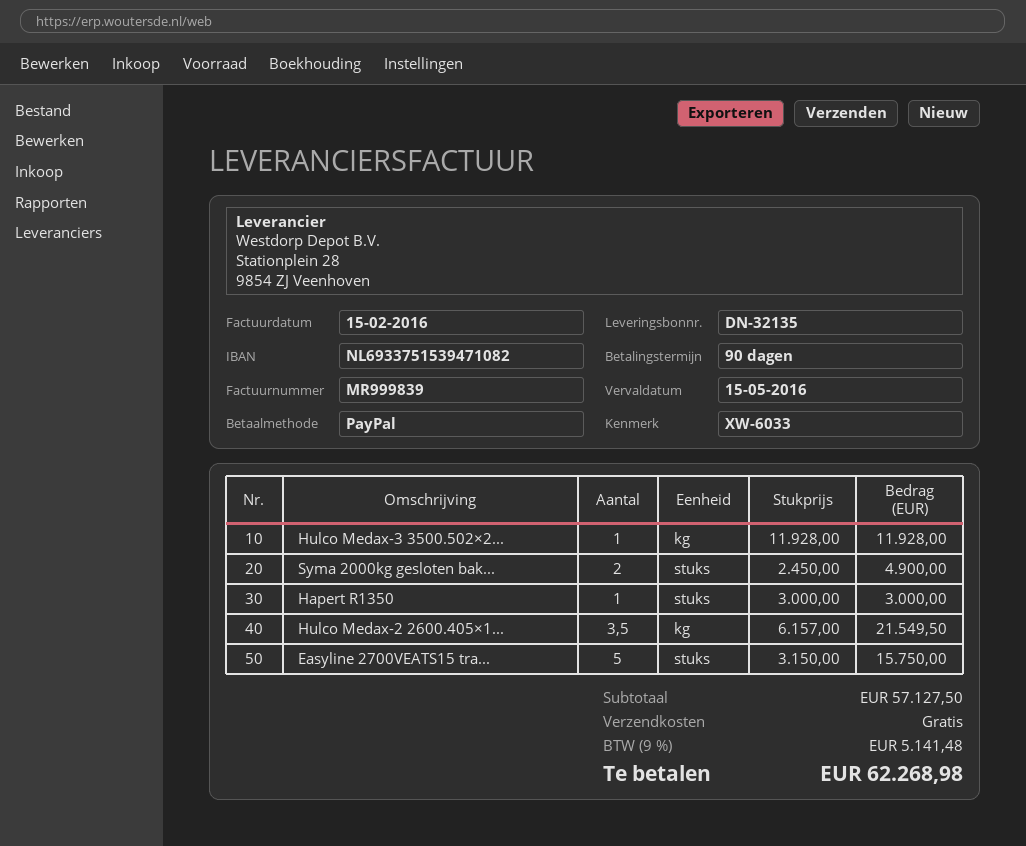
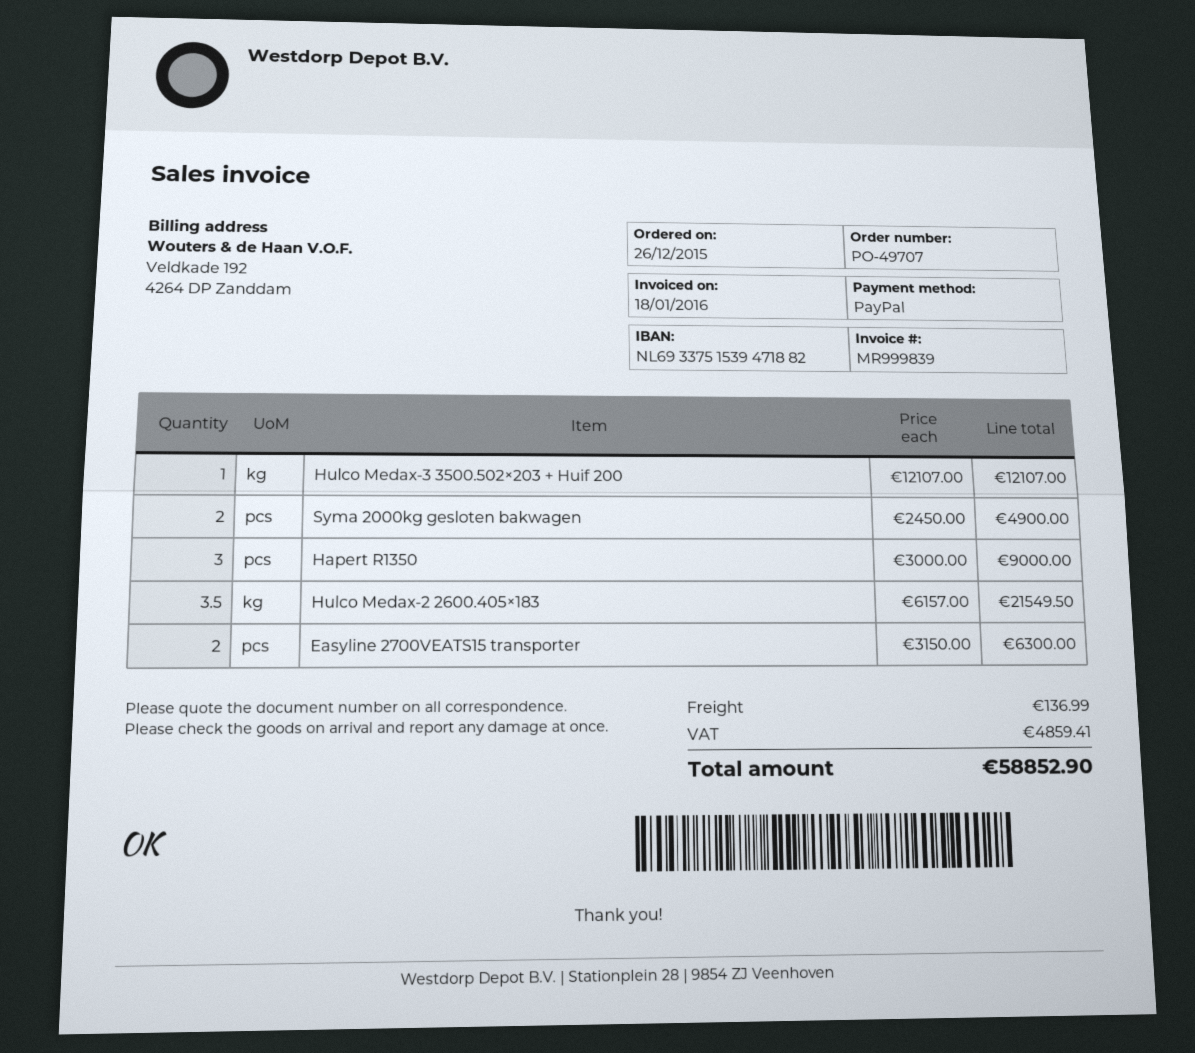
invoice date: 2016-02-15 -> 2016-01-18
bank account: NL6933751539471082 -> NL6933751539471882
Hulco Medax-3 3500.502×2...: 1 x 11928.00 = 11928.00 -> 1 x 12107.00 = 12107.00
Hapert R1350: 1 x 3000.00 = 3000.00 -> 3 x 3000.00 = 9000.00
Easyline 2700VEATS15 tra...: 5 x 3150.00 = 15750.00 -> 2 x 3150.00 = 6300.00
shipping: 0.00 -> 136.99
tax: 5141.48 -> 4859.41
total: 62268.98 -> 58852.90

